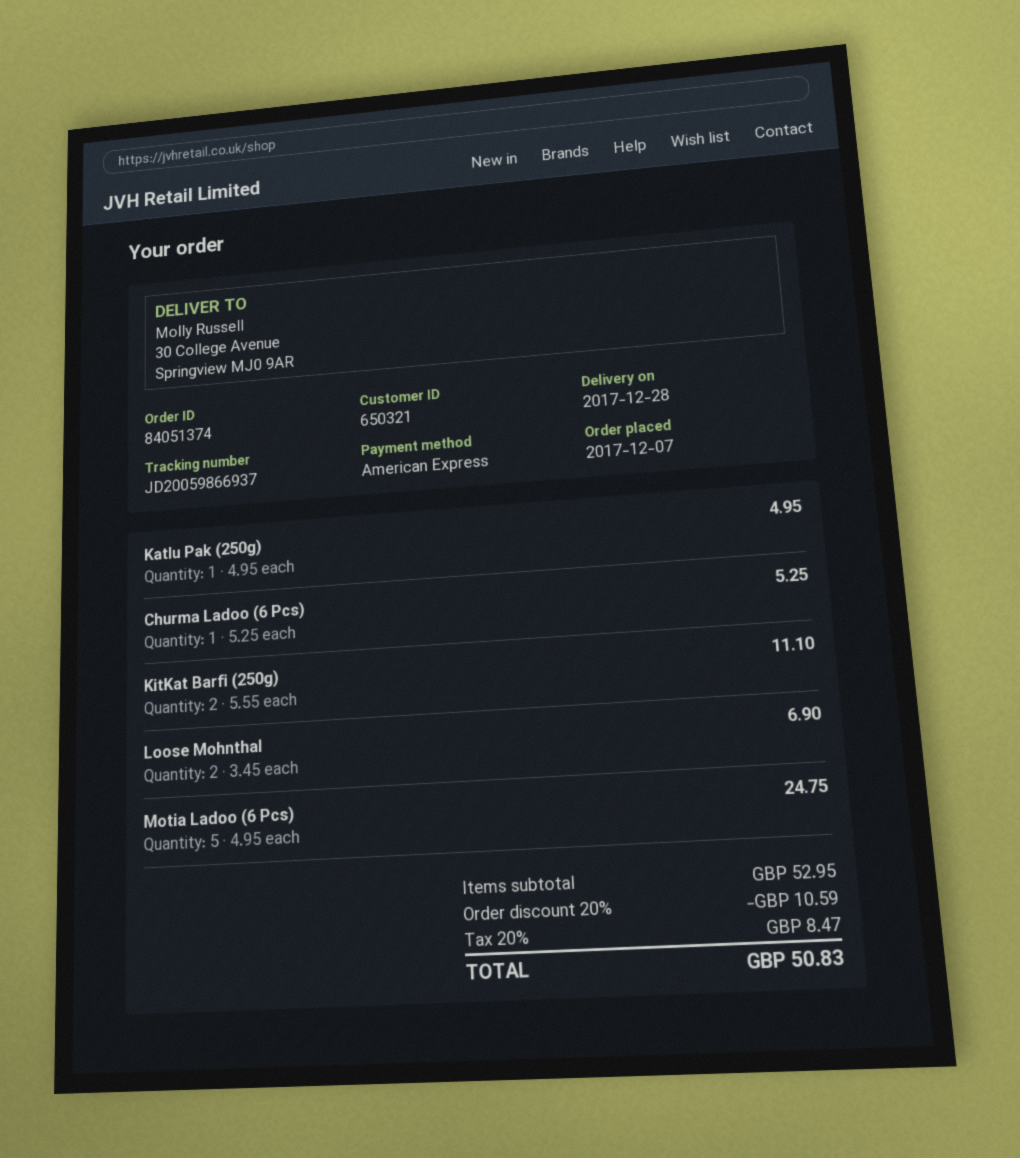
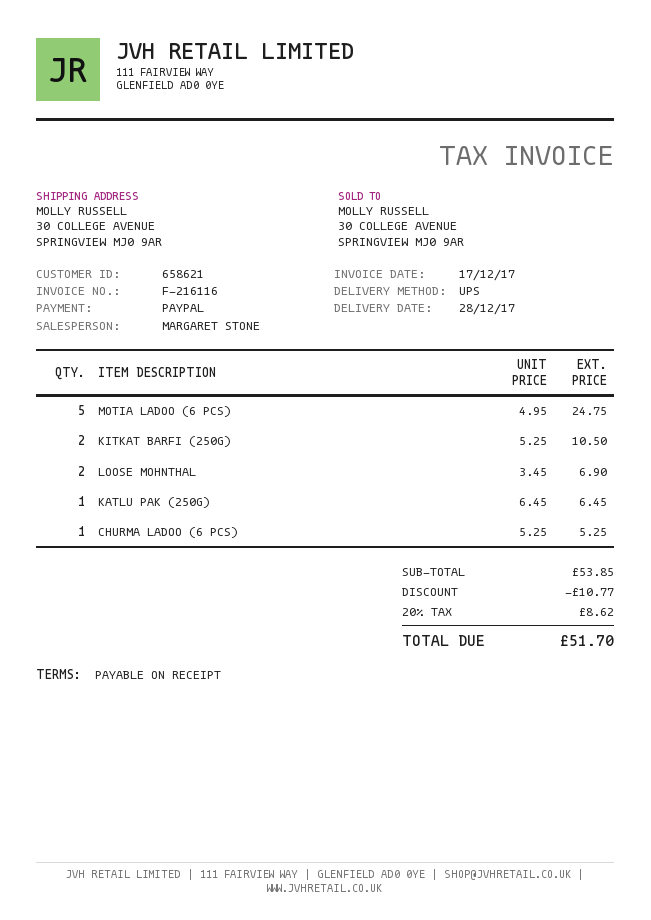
customer number: 650321 -> 658621
payment method: American Express -> PayPal
Katlu Pak (250g): 1 x 4.95 = 4.95 -> 1 x 6.45 = 6.45
KitKat Barfi (250g): 2 x 5.55 = 11.10 -> 2 x 5.25 = 10.50
subtotal: 52.95 -> 53.85
discount: 10.59 -> 10.77
tax: 20% = 8.47 -> 20% = 8.62
total: 50.83 -> 51.70

